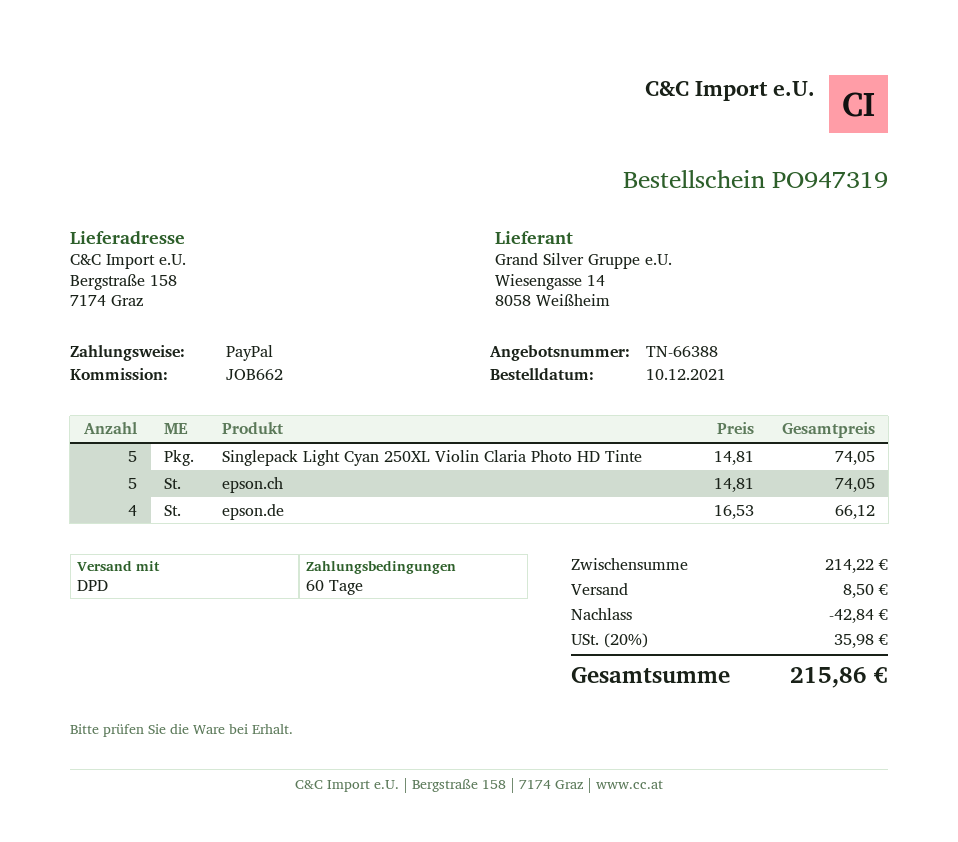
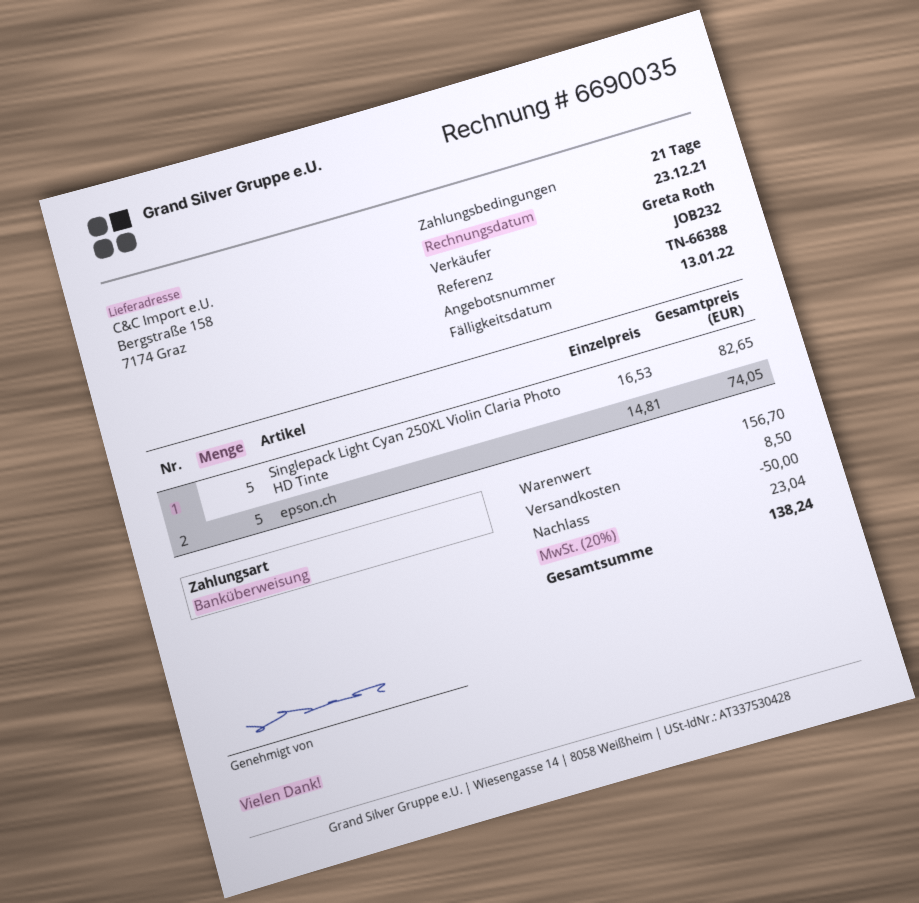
payment terms: 60 days -> 21 days
reference: JOB662 -> JOB232
payment method: PayPal -> bank transfer
Singlepack Light Cyan 250XL Violin Claria Photo HD Tinte: 5 x 14.81 = 74.05 -> 5 x 16.53 = 82.65
epson.de: 4 x 16.53 = 66.12 -> none
subtotal: 214.22 -> 156.70
discount: 42.84 -> 50.00
tax: 20% = 35.98 -> 20% = 23.04
total: 215.86 -> 138.24

